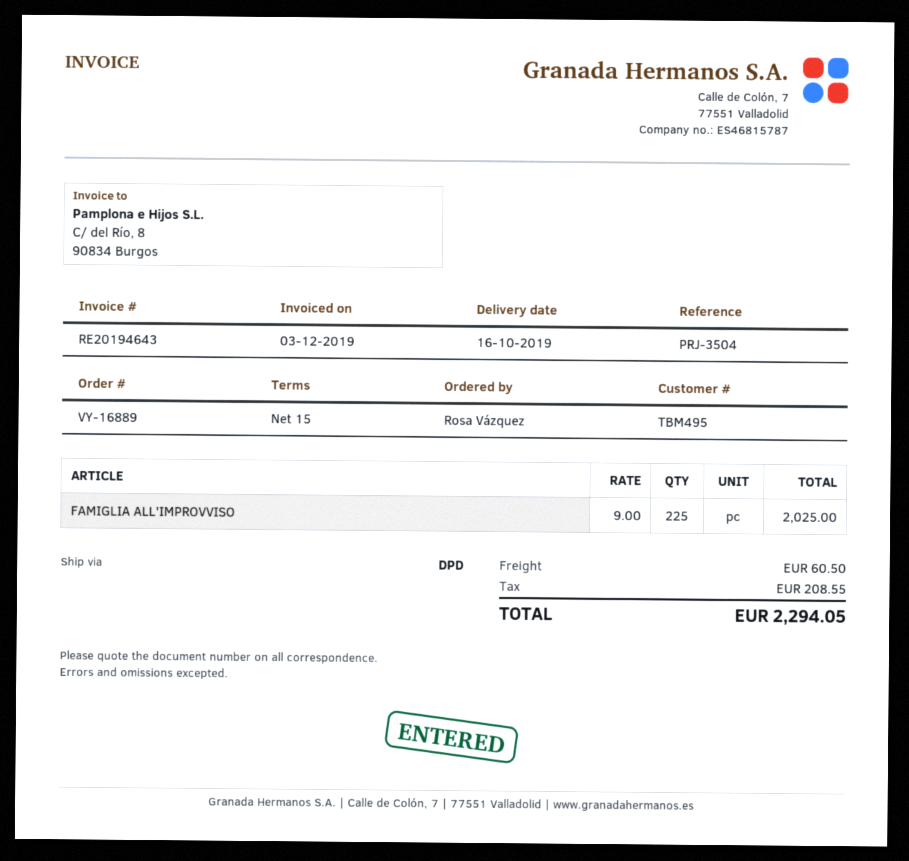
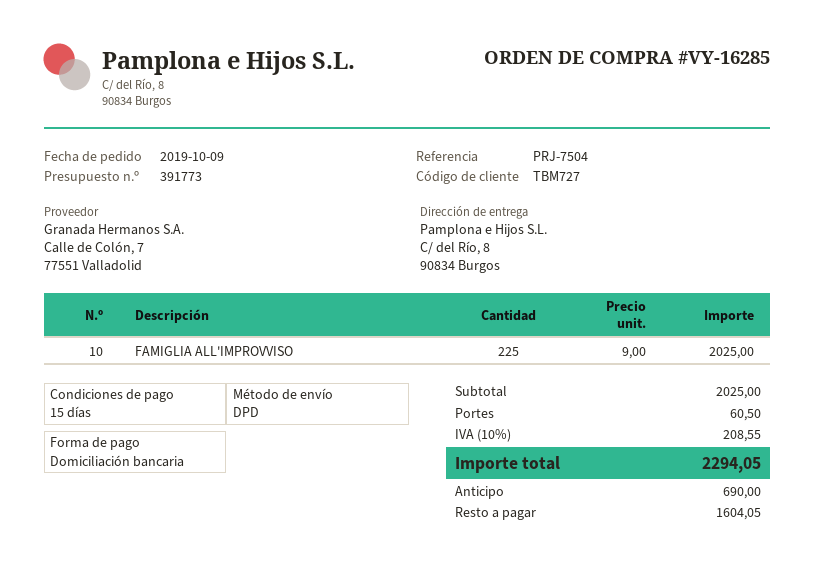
order number: VY-16889 -> VY-16285
customer number: TBM495 -> TBM727
reference: PRJ-3504 -> PRJ-7504

